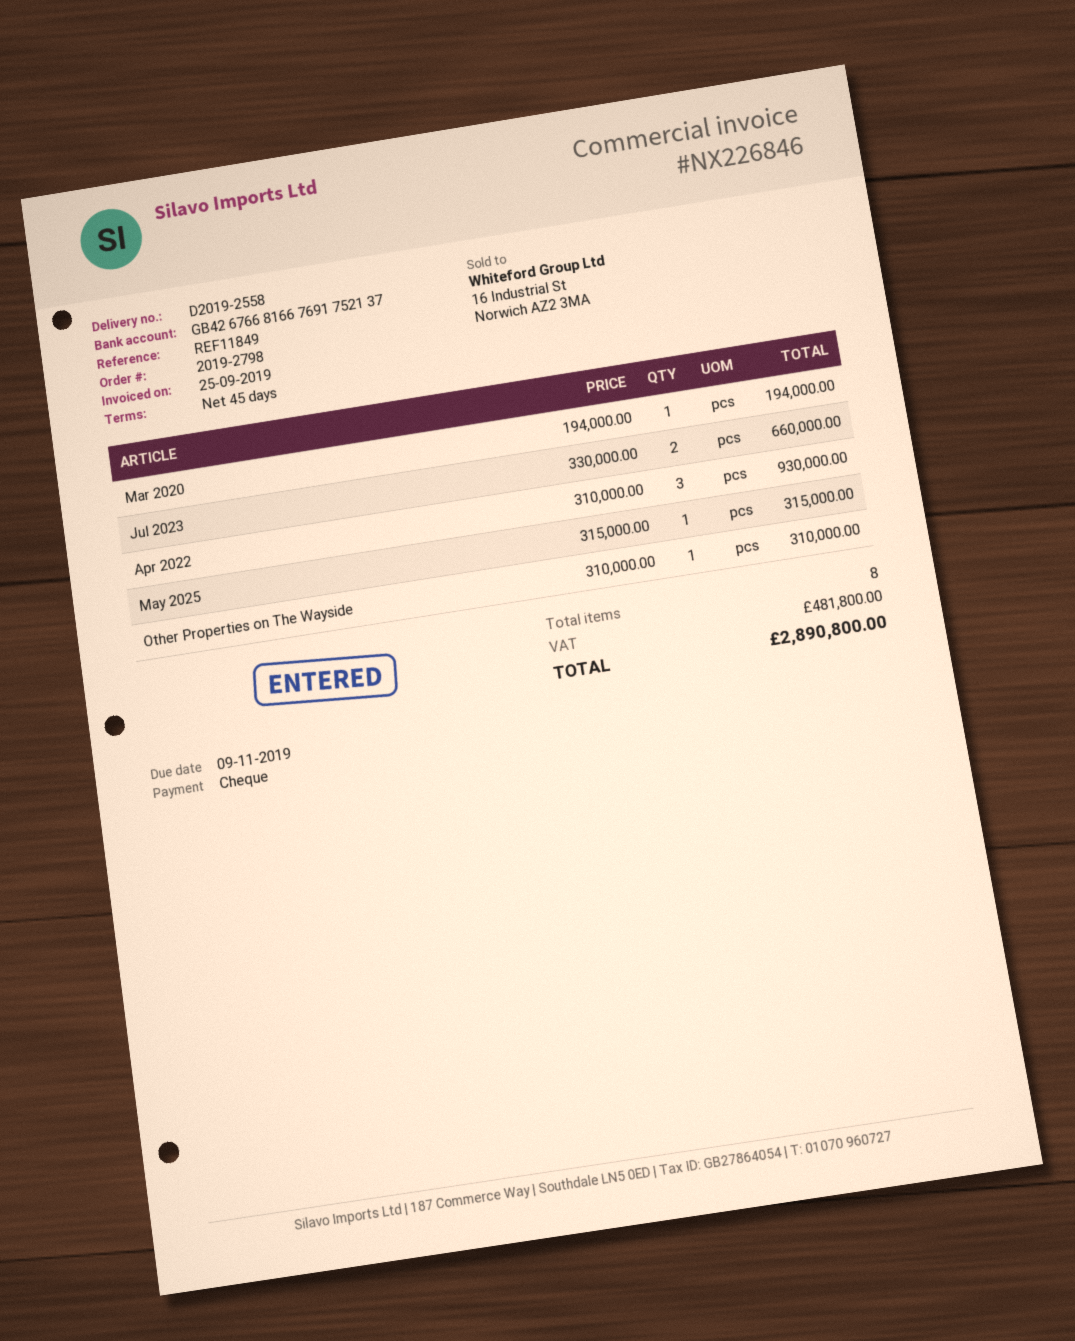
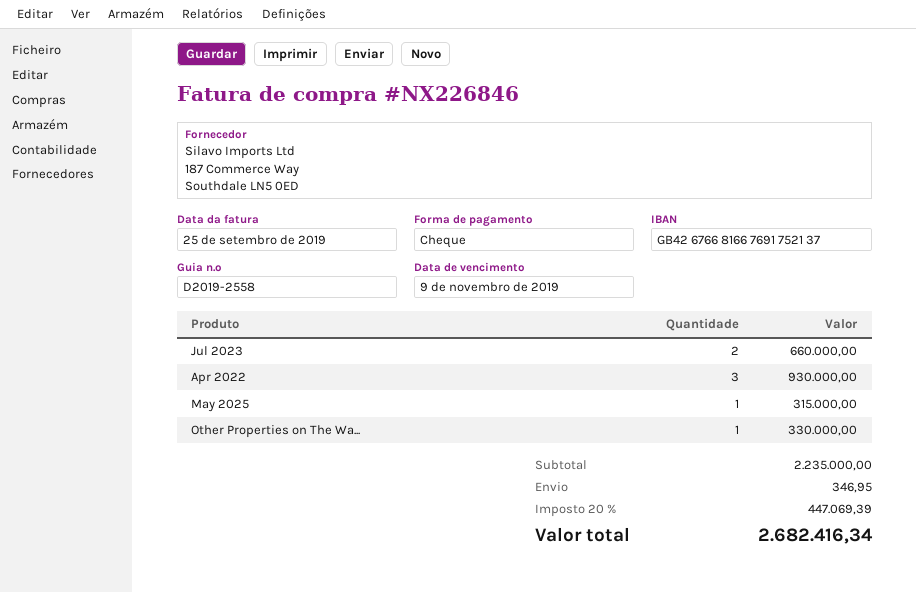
Mar 2020: 1 for 194000.00 -> none
Other Properties on The Wayside: 1 for 310000.00 -> 1 for 330000.00
shipping: none -> 346.95
tax: 481800.00 -> 447069.39
total: 2890800.00 -> 2682416.34

